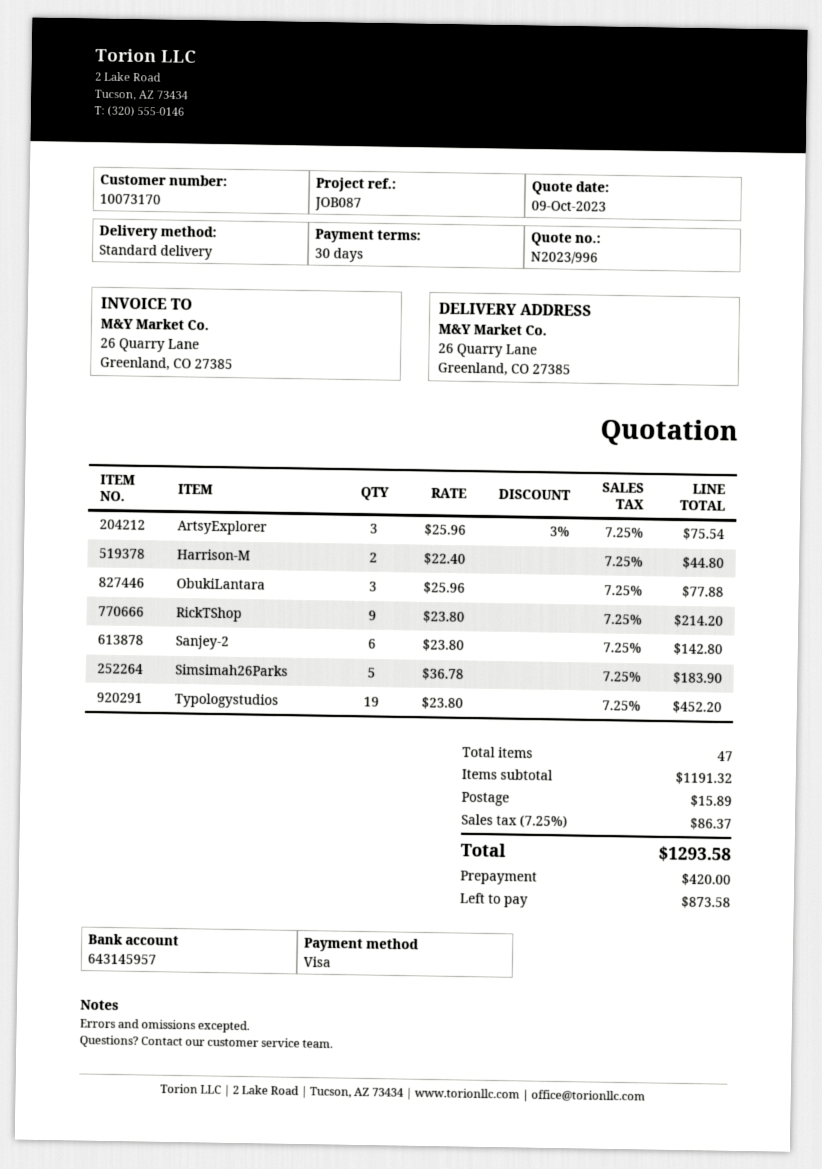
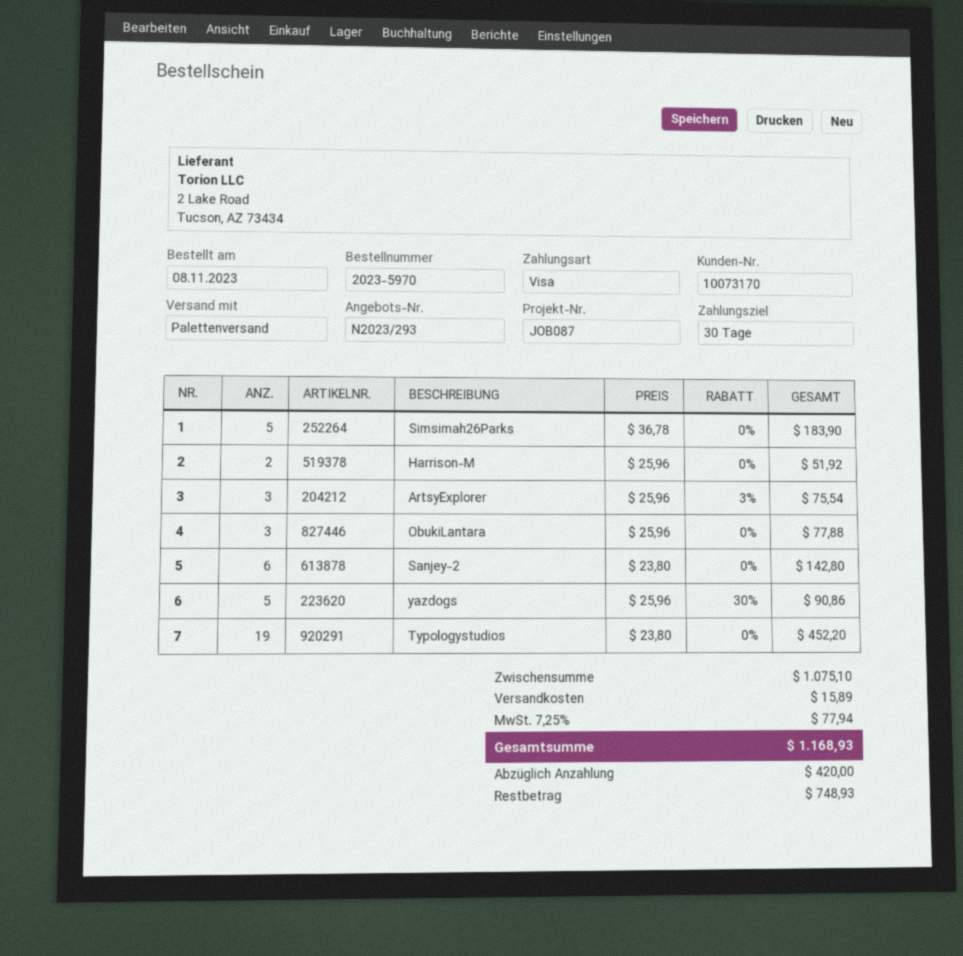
quote number: N2023/996 -> N2023/293
shipping method: standard -> pallet freight
Harrison-M: 2 x 22.40 = 44.80 -> 2 x 25.96 = 51.92
RickTShop: 9 x 23.80 = 214.20 -> none
yazdogs: none -> 5 x 25.96 - 30% = 90.86
subtotal: 1191.32 -> 1075.10
tax: 7.25% = 86.37 -> 7.25% = 77.94
total: 1293.58 -> 1168.93
balance: 873.58 -> 748.93

